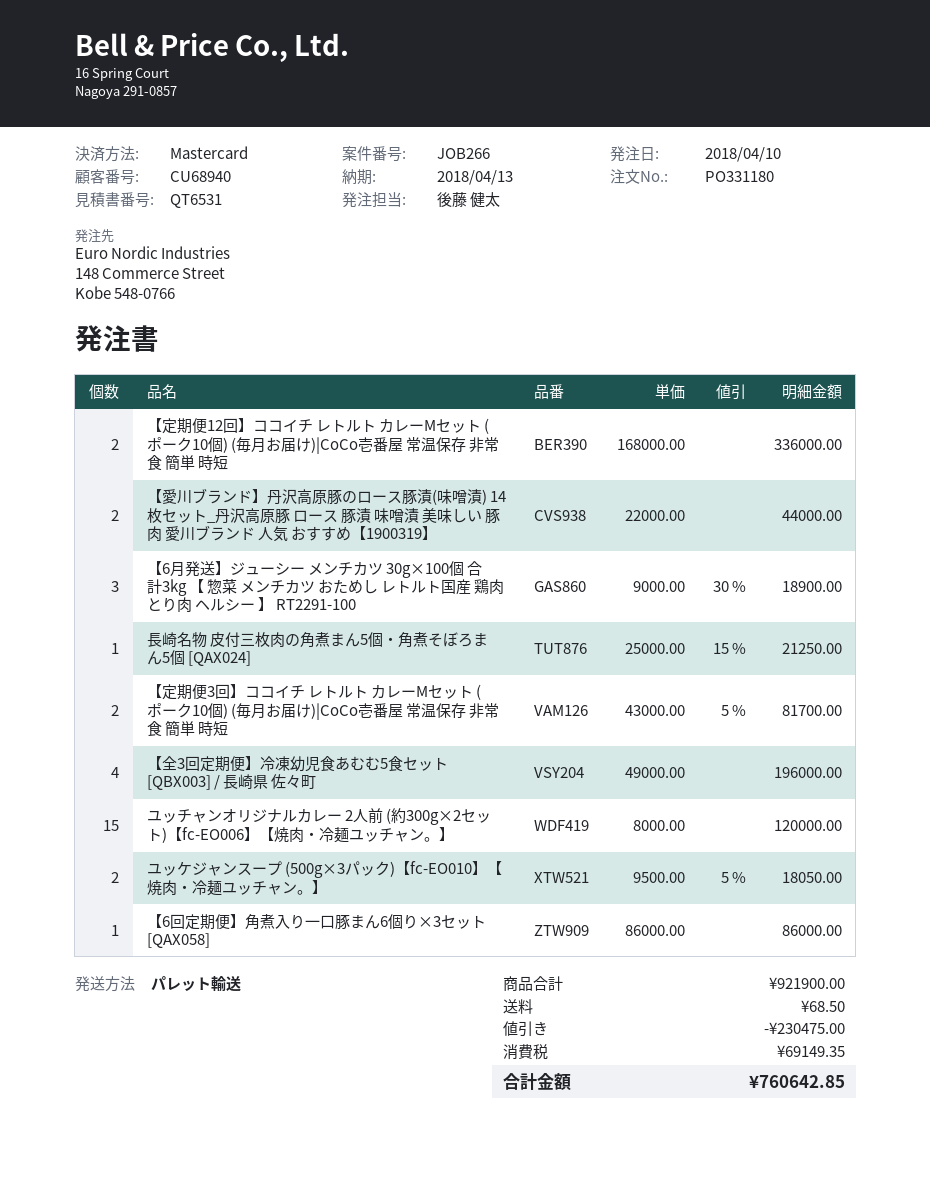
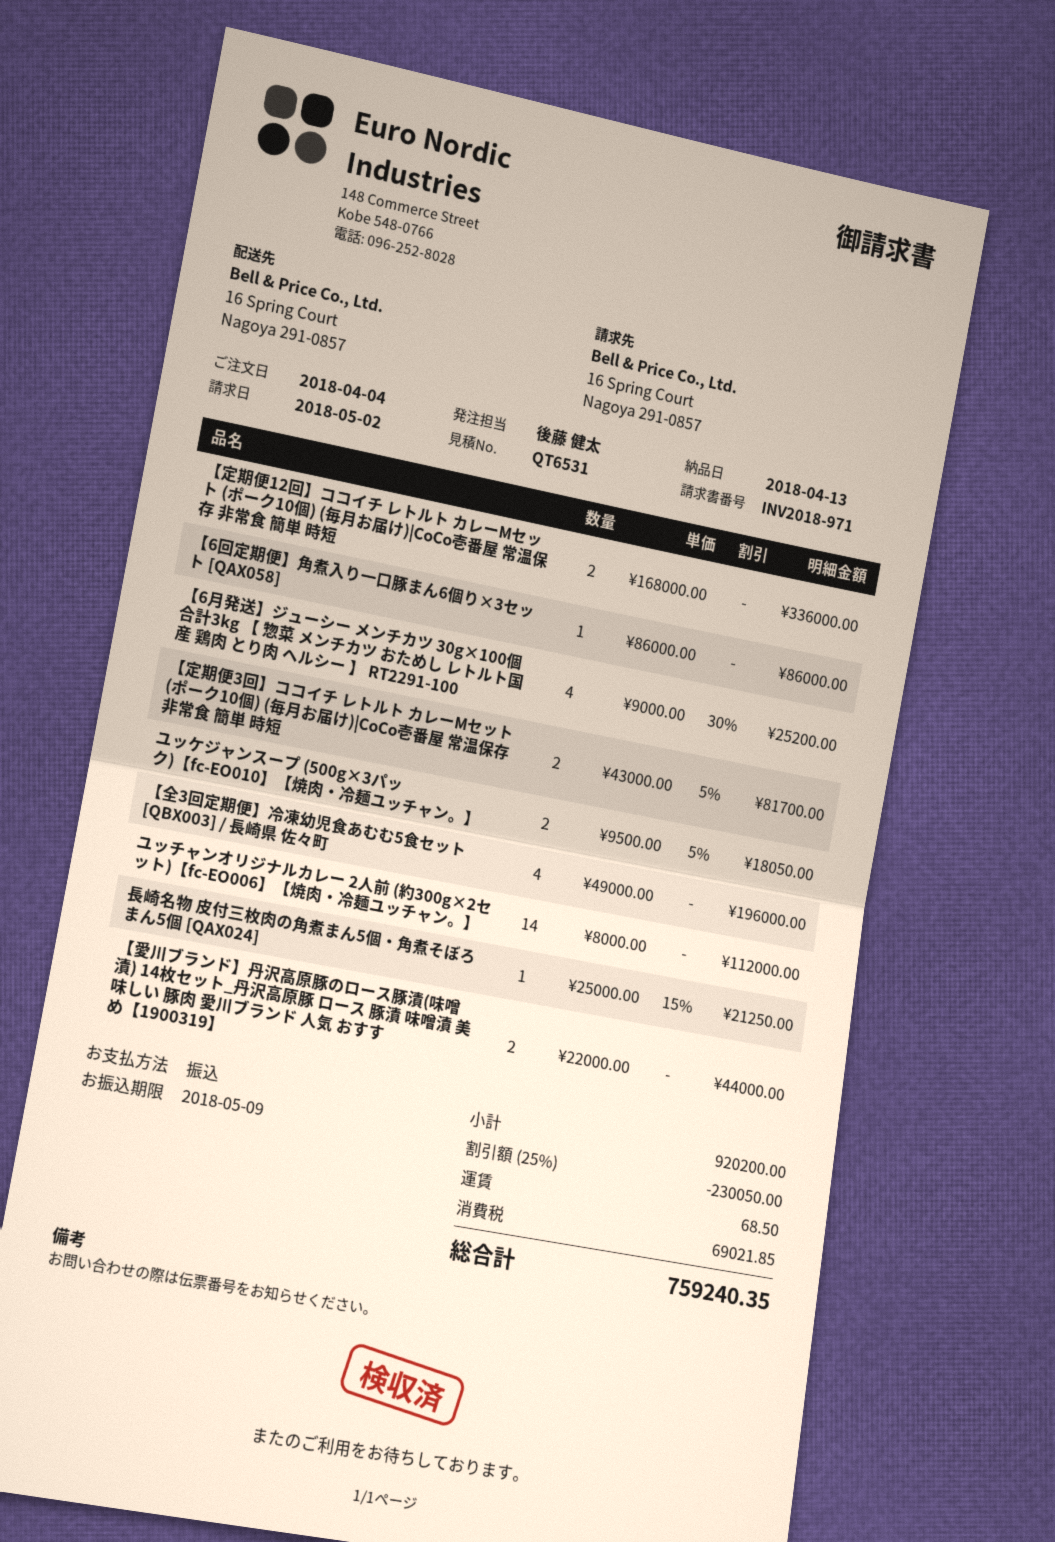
order date: 2018-04-10 -> 2018-04-04
payment method: Mastercard -> bank transfer
【6月発送】ジューシー メンチカツ 30g×100個 合計3kg 【 惣菜 メンチカツ おためし レトルト国産 鶏肉 とり肉 ヘルシー 】 RT2291-100: 3 x 9000.00 - 30% = 18900.00 -> 4 x 9000.00 - 30% = 25200.00
ユッチャンオリジナルカレー 2人前 (約300g×2セット)【fc-EO006】【焼肉・冷麺ユッチャン。】: 15 x 8000.00 = 120000.00 -> 14 x 8000.00 = 112000.00
subtotal: 921900.00 -> 920200.00
discount: 230475.00 -> 230050.00
tax: 69149.35 -> 69021.85
total: 760642.85 -> 759240.35

